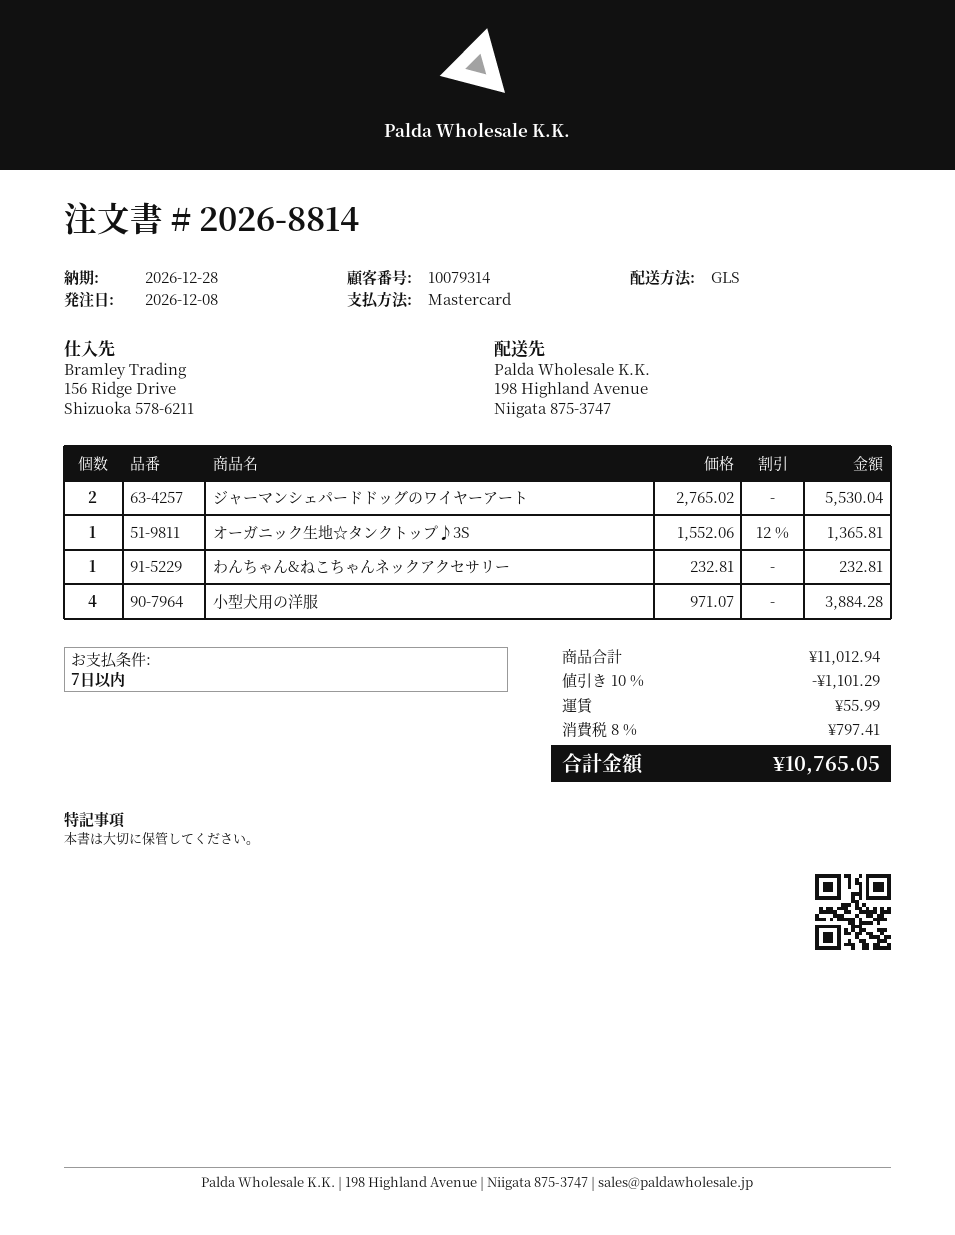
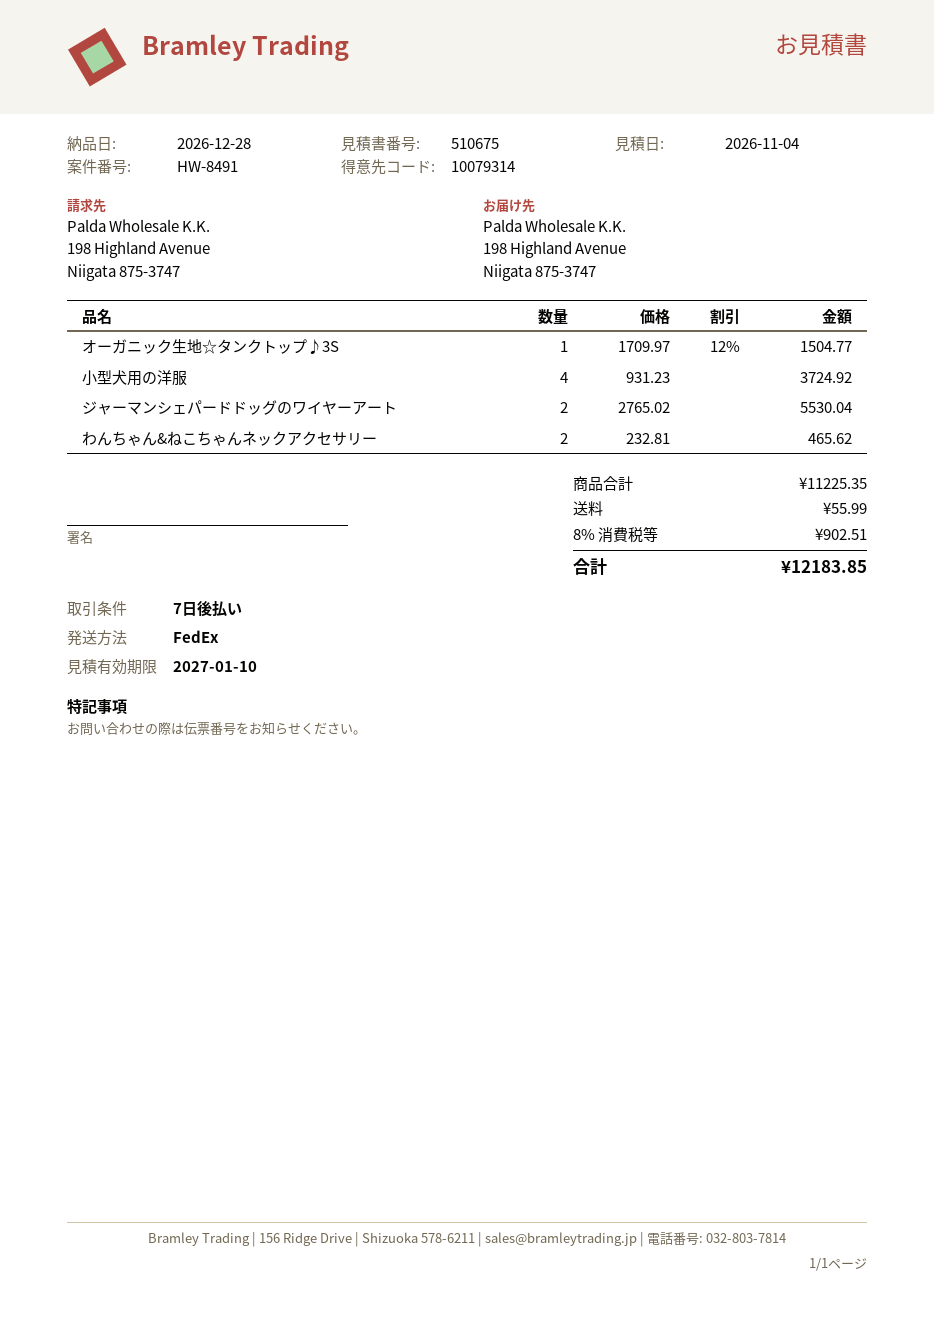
shipping method: GLS -> FedEx
オーガニック生地☆タンクトップ♪3S: 1 x 1552.06 - 12% = 1365.81 -> 1 x 1709.97 - 12% = 1504.77
わんちゃん&ねこちゃんネックアクセサリー: 1 x 232.81 = 232.81 -> 2 x 232.81 = 465.62
小型犬用の洋服: 4 x 971.07 = 3884.28 -> 4 x 931.23 = 3724.92
subtotal: 11012.94 -> 11225.35
discount: 10% = 1101.29 -> none
tax: 8% = 797.41 -> 8% = 902.51
total: 10765.05 -> 12183.85

